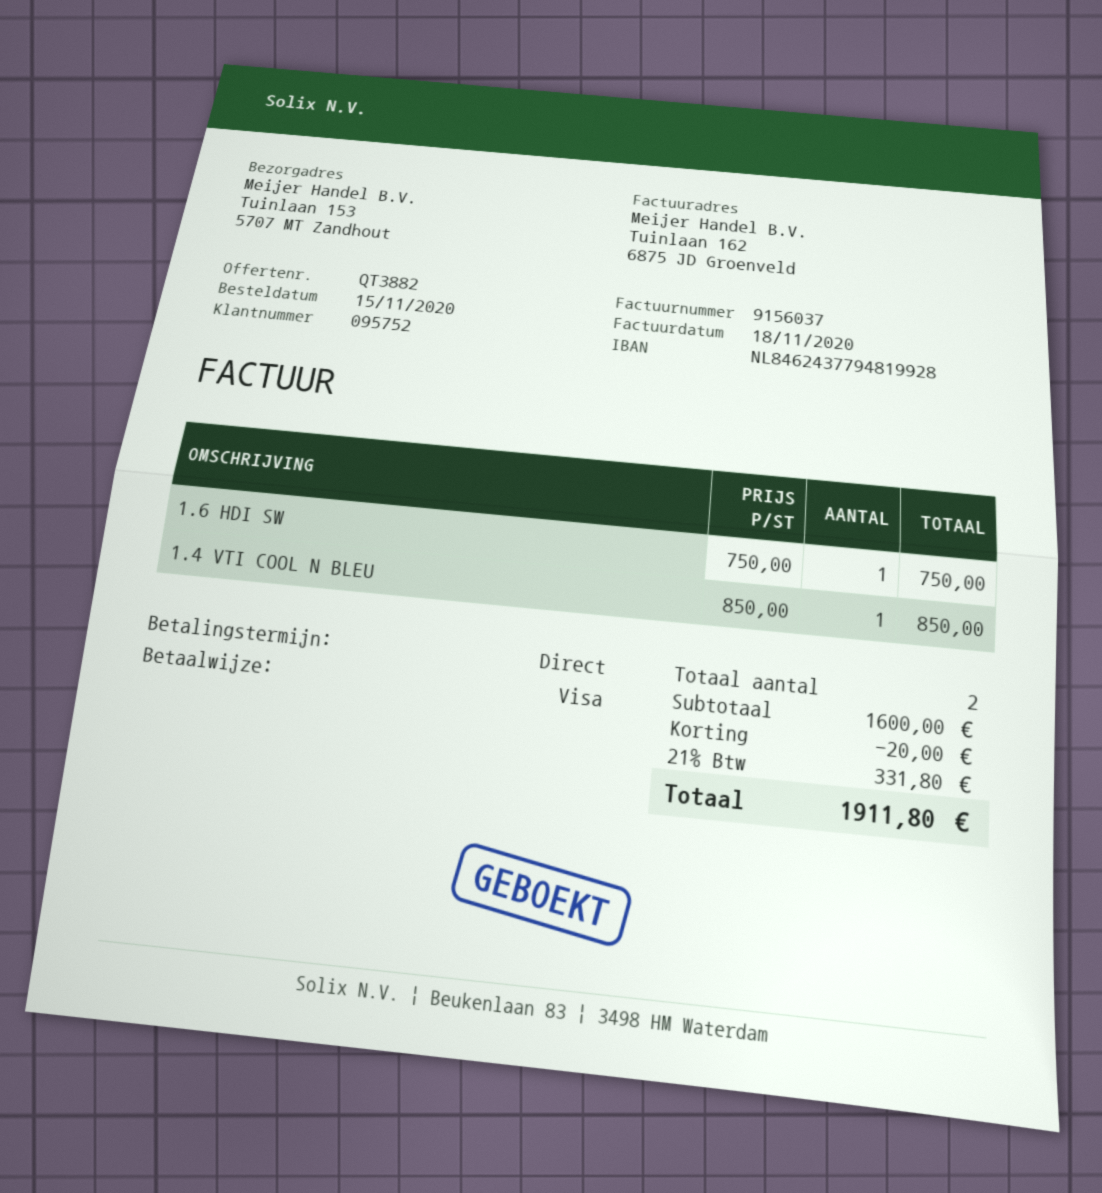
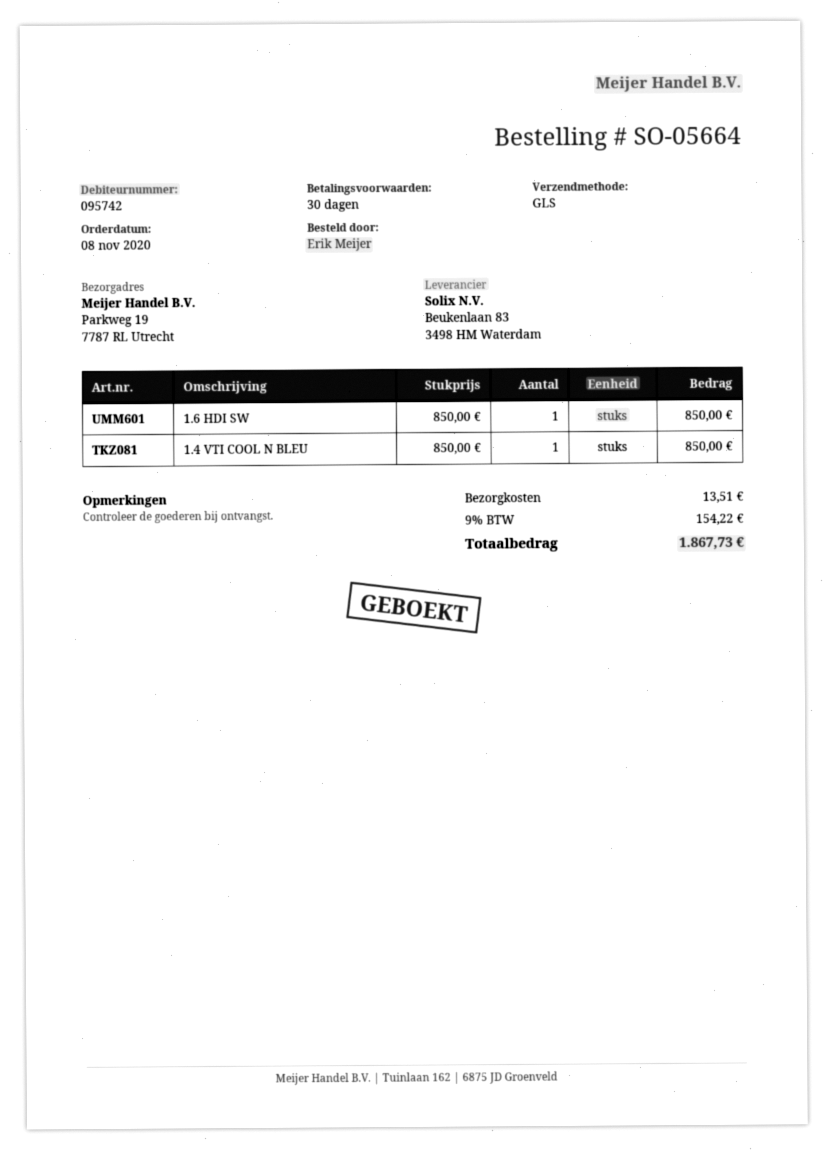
order date: 2020-11-15 -> 2020-11-08
payment terms: on receipt -> 30 days
customer number: 095752 -> 095742
ship to: Tuinlaan 153, 5707 MT Zandhout -> Parkweg 19, 7787 RL Utrecht
1.6 HDI SW: 1 x 750.00 = 750.00 -> 1 x 850.00 = 850.00
discount: 20.00 -> none
shipping: none -> 13.51
tax: 21% = 331.80 -> 9% = 154.22
total: 1911.80 -> 1867.73

